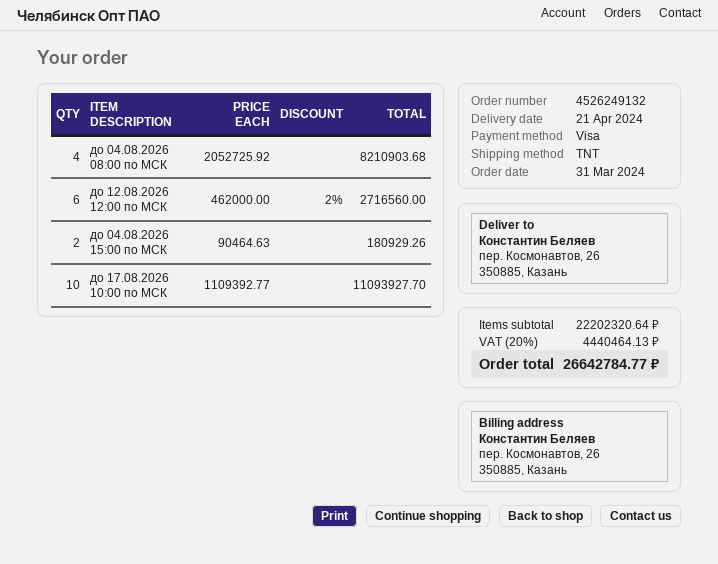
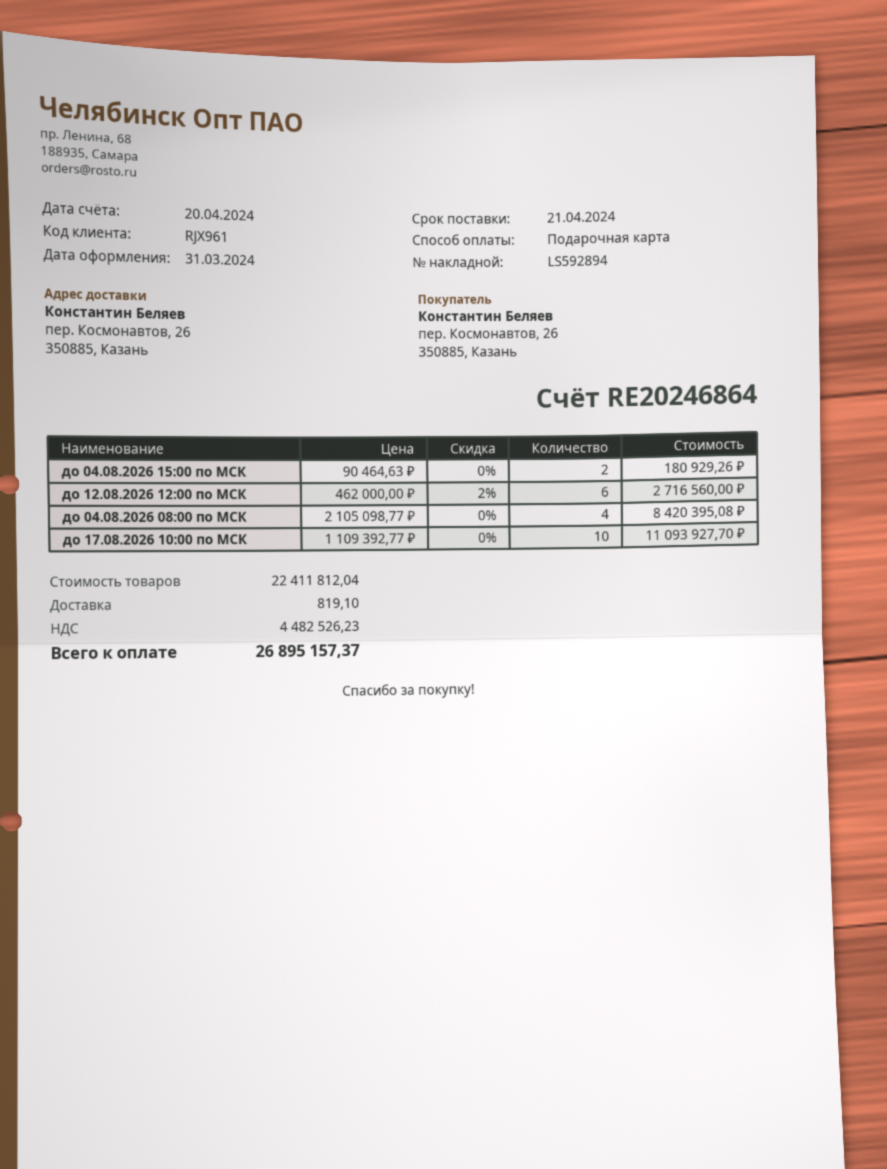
payment method: Visa -> gift card
до 04.08.2026 08:00 по МСК: 4 x 2052725.92 = 8210903.68 -> 4 x 2105098.77 = 8420395.08
subtotal: 22202320.64 -> 22411812.04
shipping: none -> 819.10
tax: 4440464.13 -> 4482526.23
total: 26642784.77 -> 26895157.37

